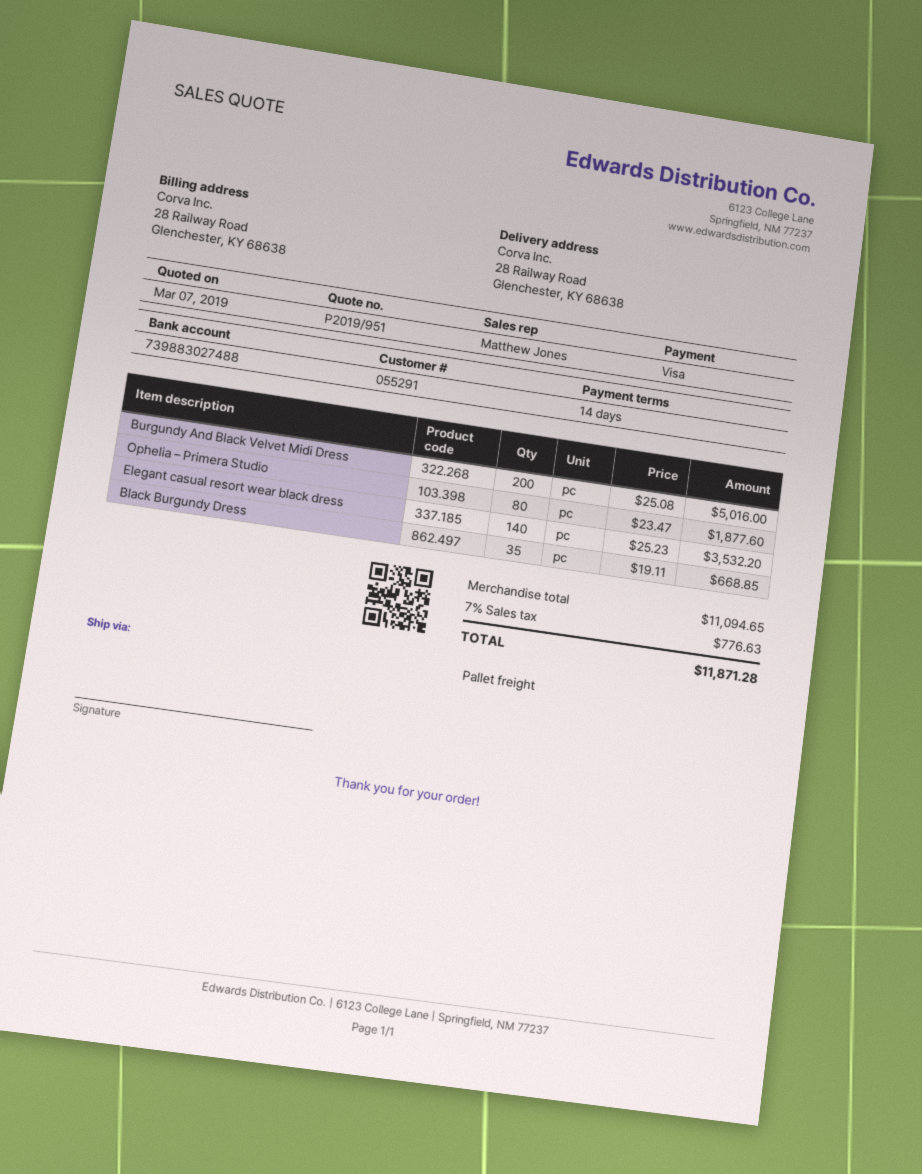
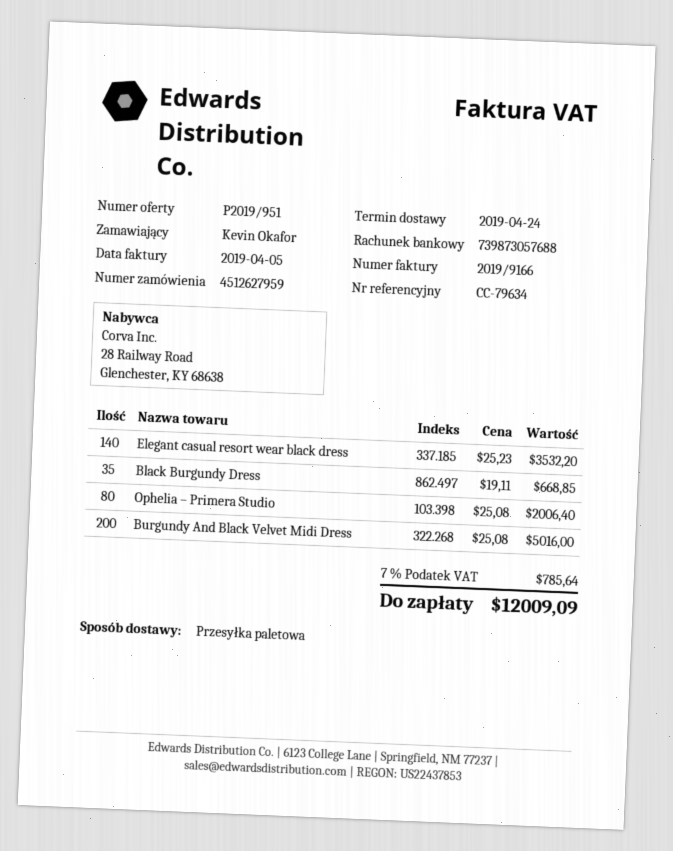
bank account: 739883027488 -> 739873057688
Ophelia – Primera Studio: 80 x 23.47 = 1877.60 -> 80 x 25.08 = 2006.40
tax: 7% = 776.63 -> 7% = 785.64
total: 11871.28 -> 12009.09

